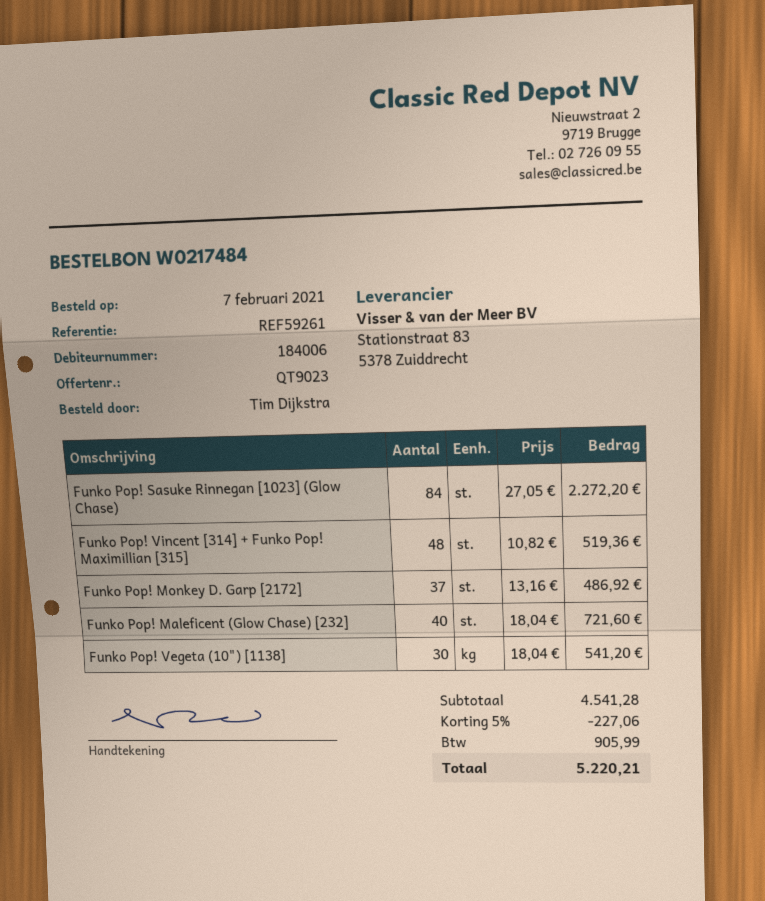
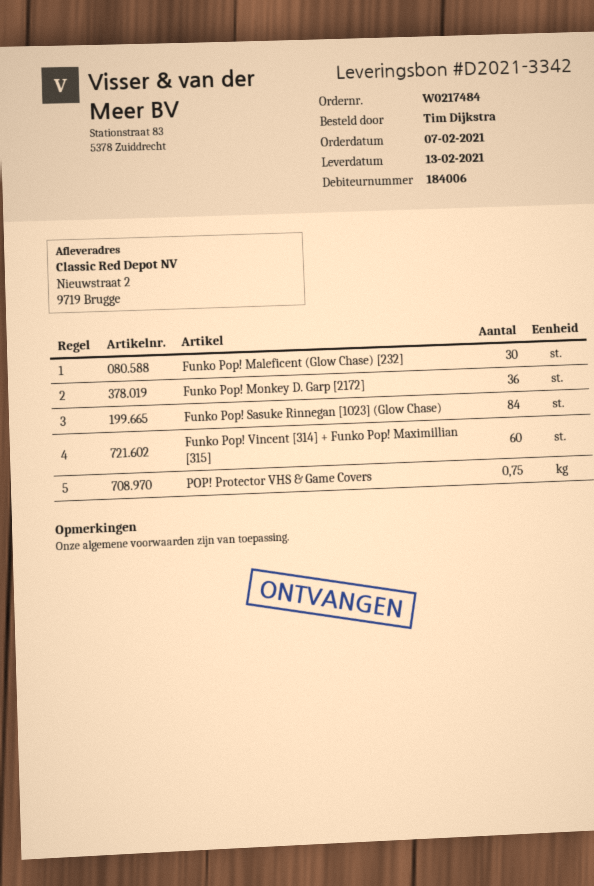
Funko Pop! Vincent [314] + Funko Pop! Maximillian [315]: 48 -> 60
Funko Pop! Monkey D. Garp [2172]: 37 -> 36
Funko Pop! Maleficent (Glow Chase) [232]: 40 -> 30
Funko Pop! Vegeta (10") [1138]: 30 -> none
POP! Protector VHS & Game Covers: none -> 0.75

